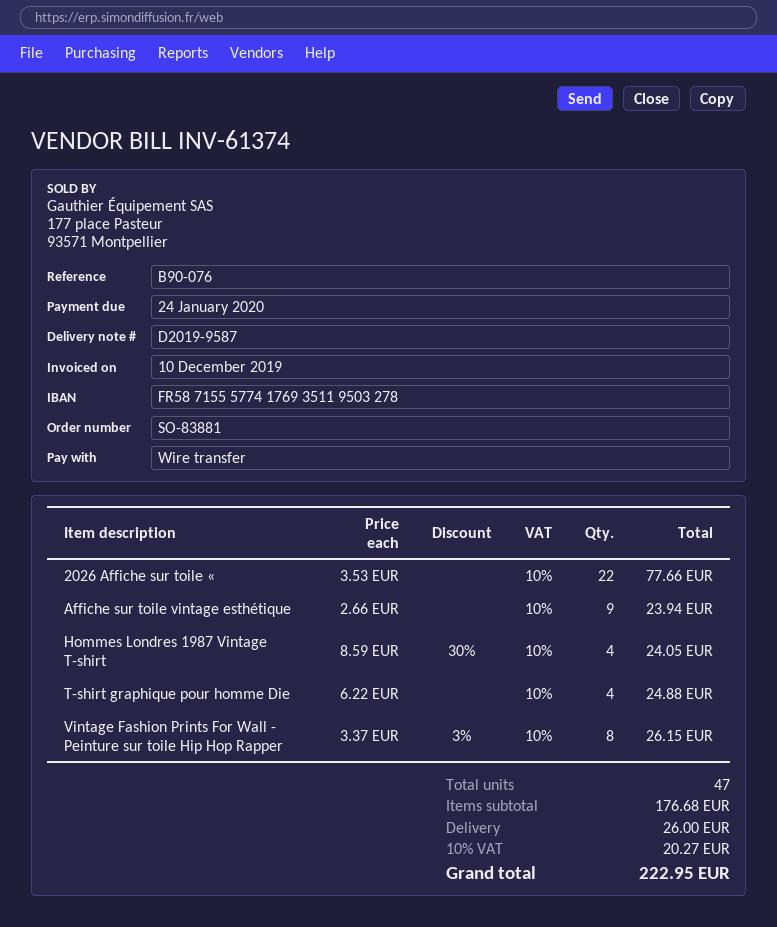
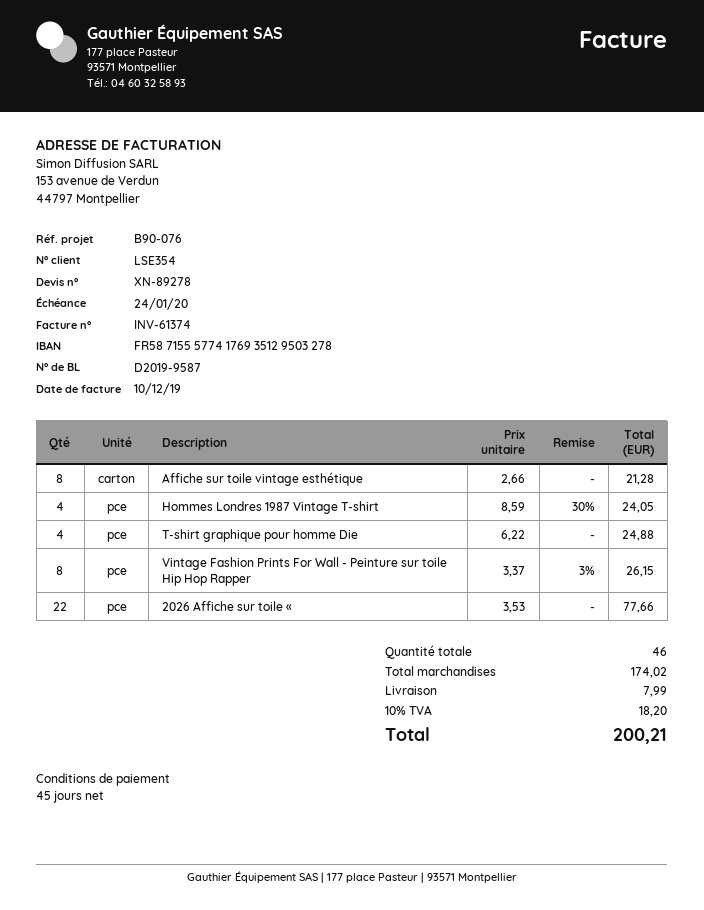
bank account: FR5871555774176935119503278 -> FR5871555774176935129503278
Affiche sur toile vintage esthétique: 9 x 2.66 = 23.94 -> 8 x 2.66 = 21.28
total quantity: 47 -> 46
subtotal: 176.68 -> 174.02
shipping: 26.00 -> 7.99
tax: 10% = 20.27 -> 10% = 18.20
total: 222.95 -> 200.21

